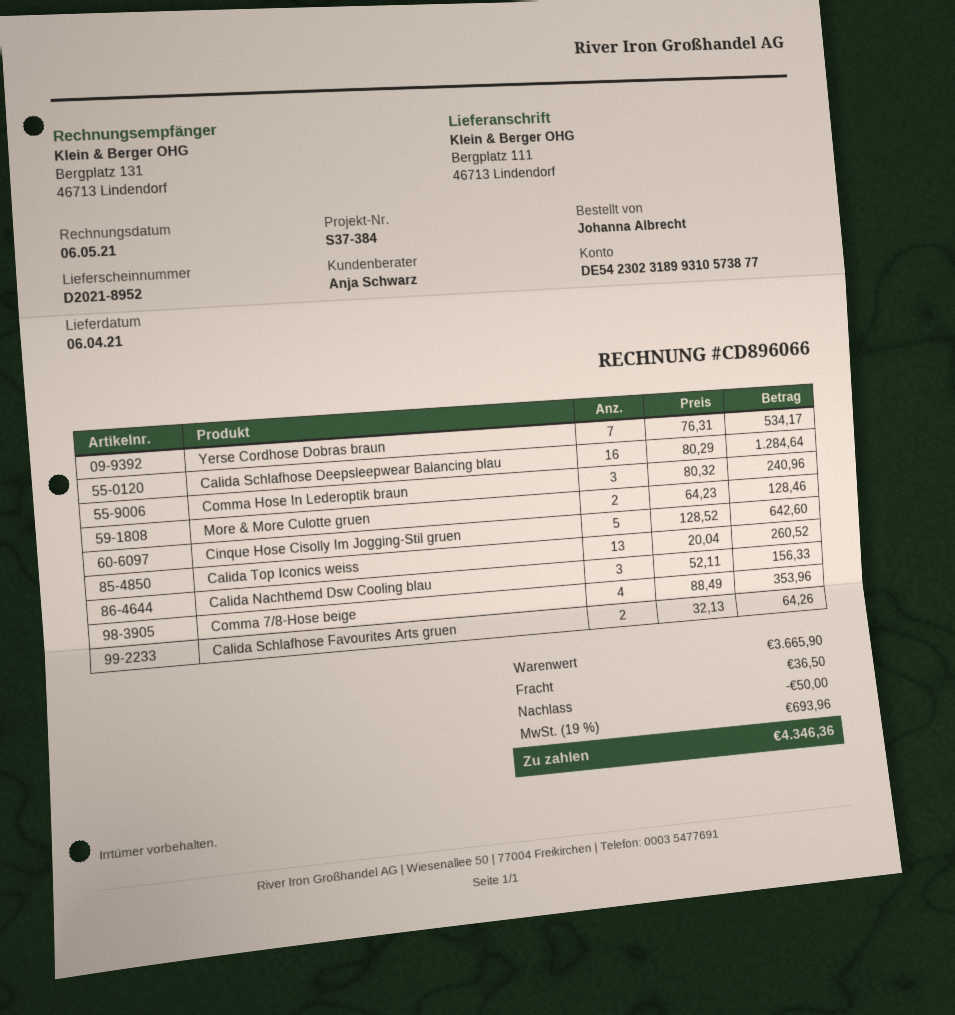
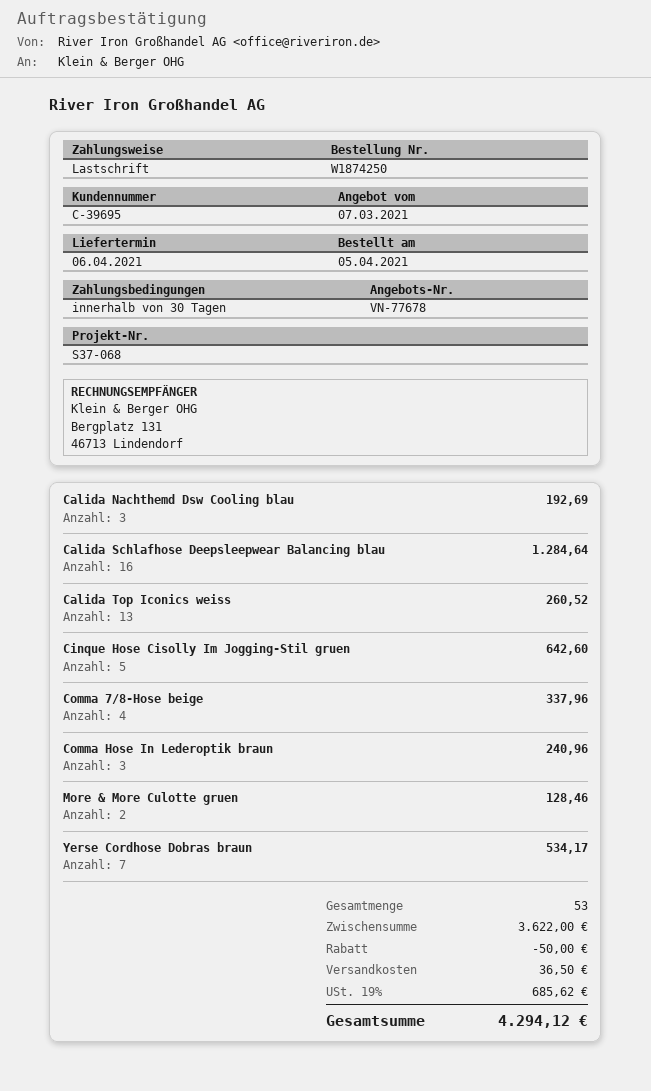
reference: S37-384 -> S37-068
Calida Nachthemd Dsw Cooling blau: 3 for 156.33 -> 3 for 192.69
Comma 7/8-Hose beige: 4 for 353.96 -> 4 for 337.96
Calida Schlafhose Favourites Arts gruen: 2 for 64.26 -> none
subtotal: 3665.90 -> 3622.00
tax: 19% = 693.96 -> 19% = 685.62
total: 4346.36 -> 4294.12

